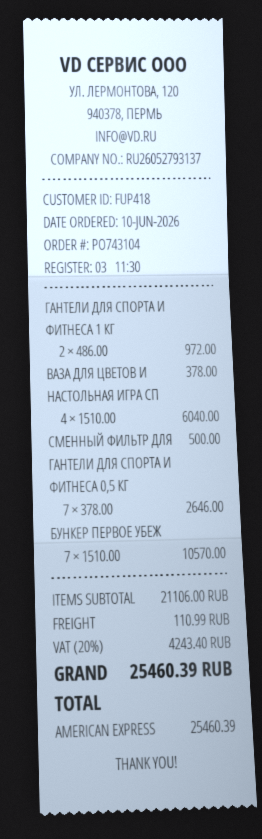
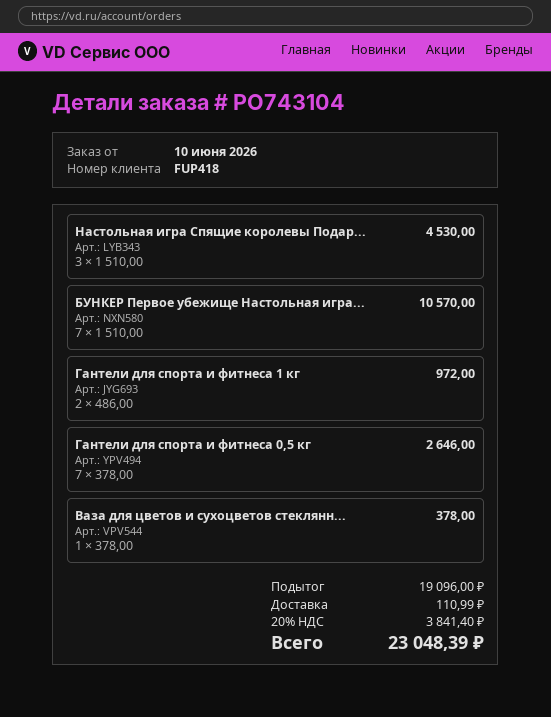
НАСТОЛЬНАЯ ИГРА СП: 4 x 1510.00 = 6040.00 -> 3 x 1510.00 = 4530.00
СМЕННЫЙ ФИЛЬТР ДЛЯ: 1 x 500.00 = 500.00 -> none
subtotal: 21106.00 -> 19096.00
tax: 20% = 4243.40 -> 20% = 3841.40
total: 25460.39 -> 23048.39

